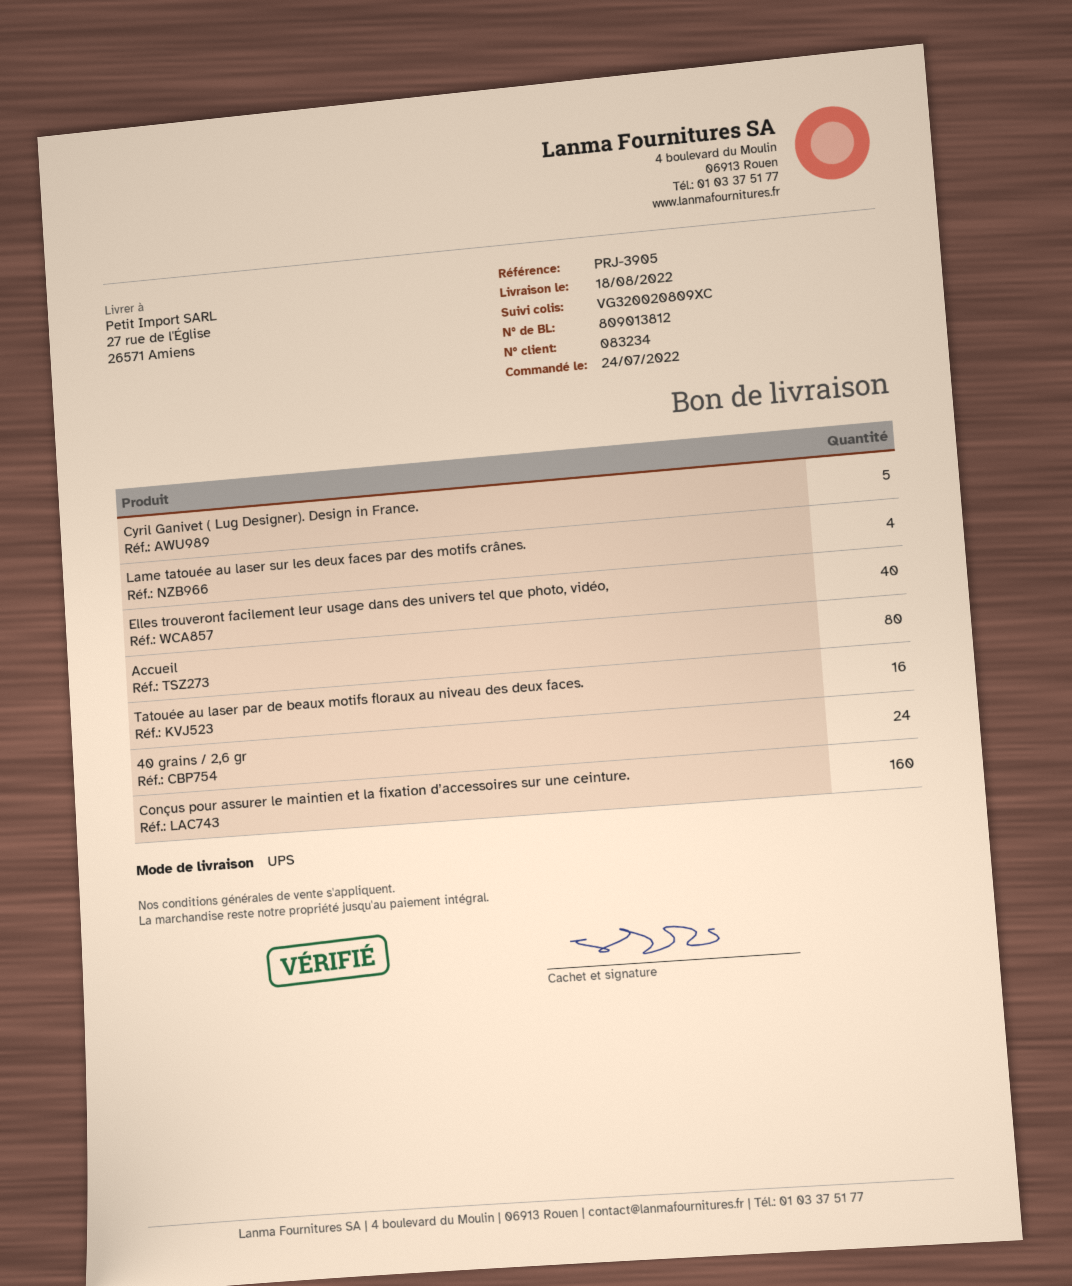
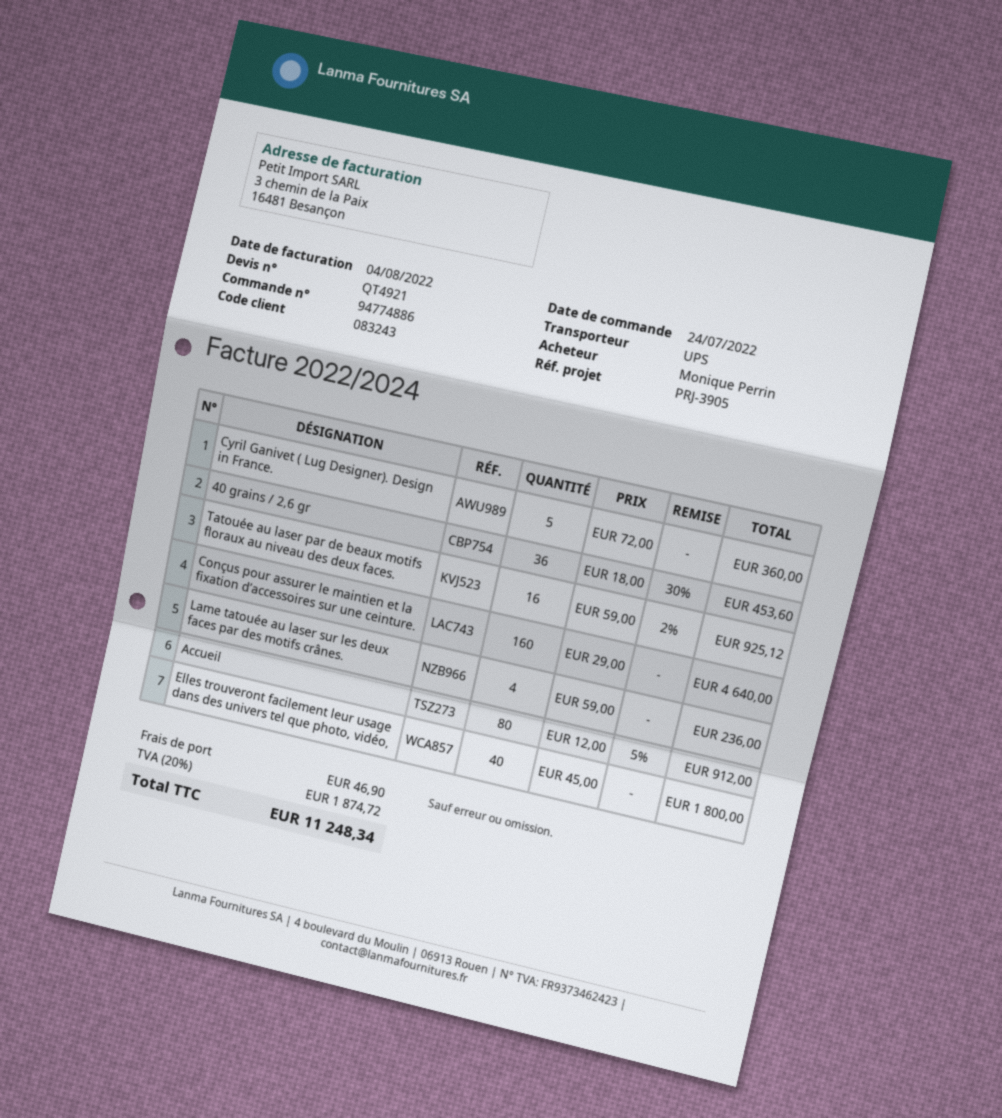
customer number: 083234 -> 083243
40 grains / 2,6 gr: 24 -> 36

